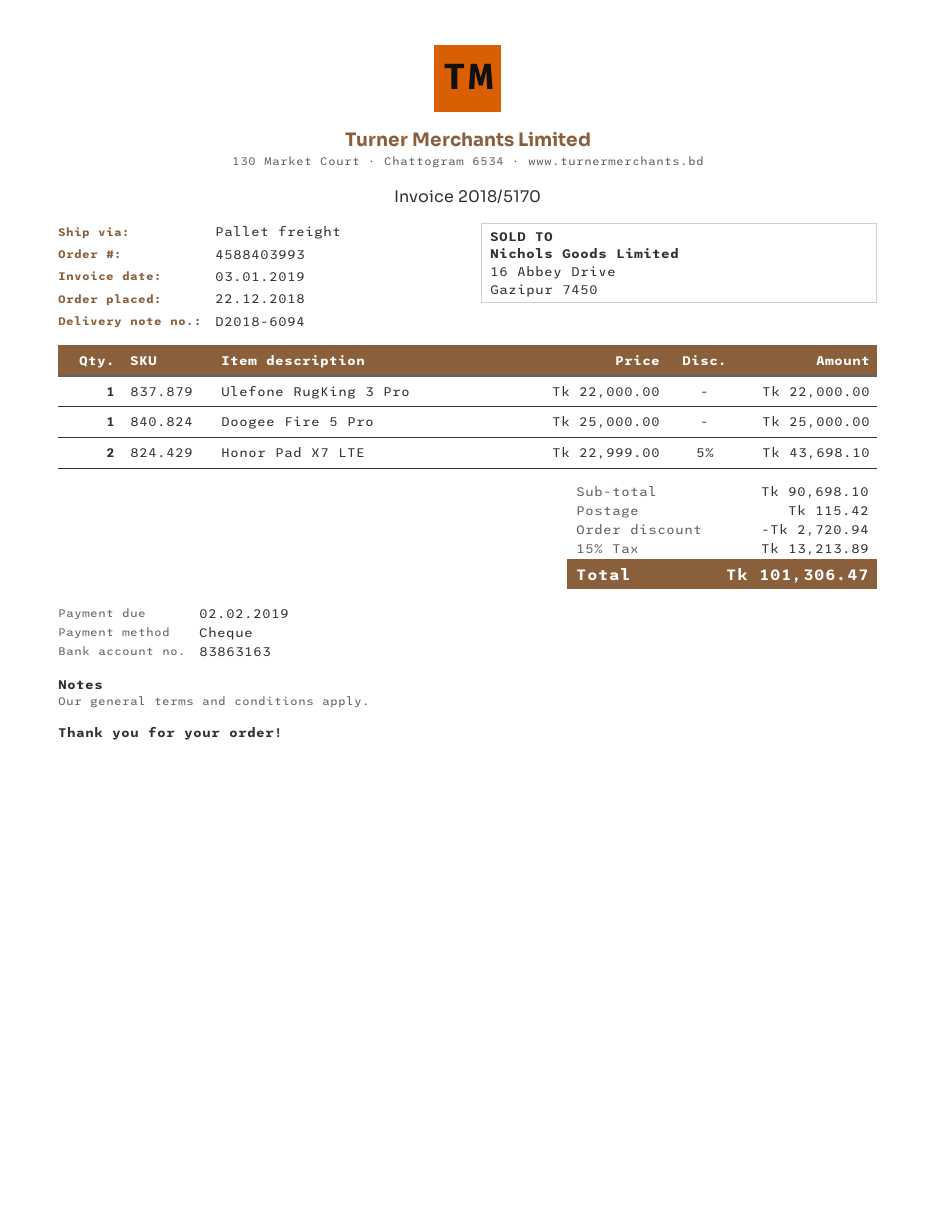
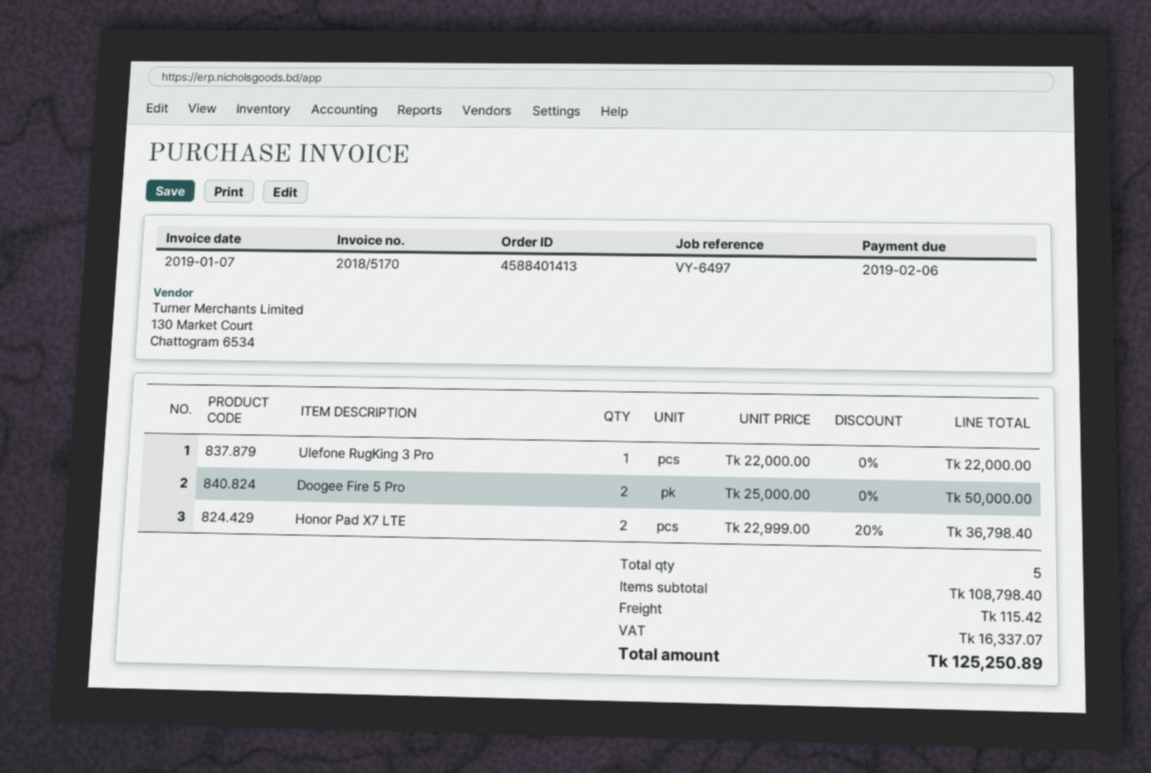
order number: 4588403993 -> 4588401413
invoice date: 2019-01-03 -> 2019-01-07
due date: 2019-02-02 -> 2019-02-06
Doogee Fire 5 Pro: 1 x 25000.00 = 25000.00 -> 2 x 25000.00 = 50000.00
Honor Pad X7 LTE: 2 x 22999.00 - 5% = 43698.10 -> 2 x 22999.00 - 20% = 36798.40
subtotal: 90698.10 -> 108798.40
discount: 2720.94 -> none
tax: 13213.89 -> 16337.07
total: 101306.47 -> 125250.89

